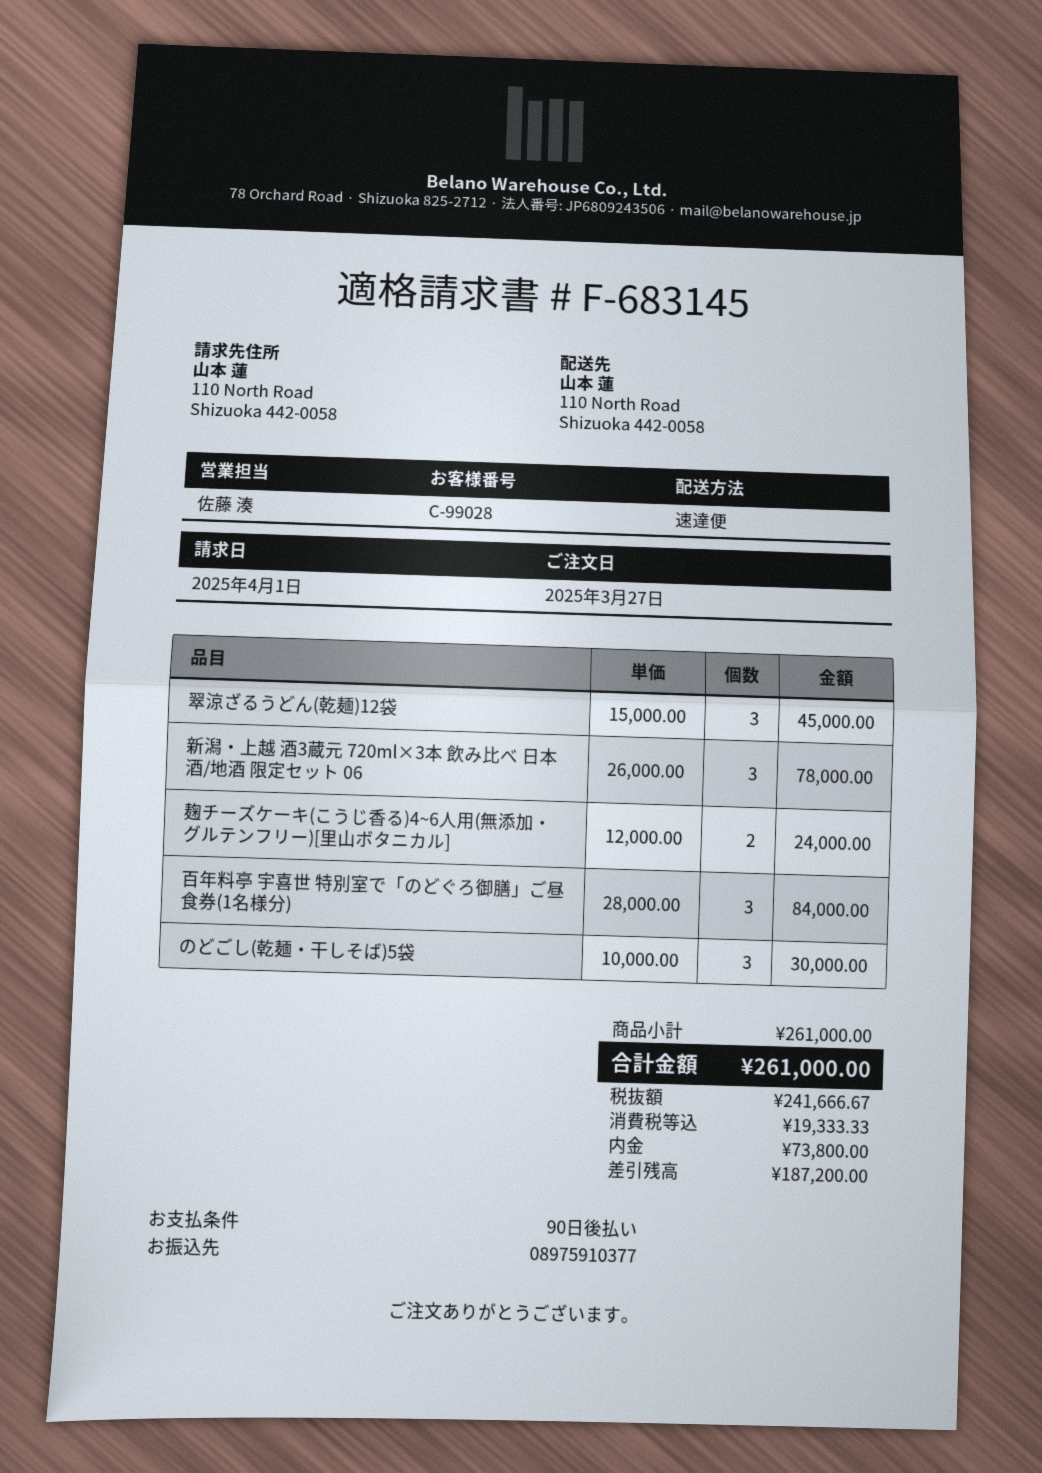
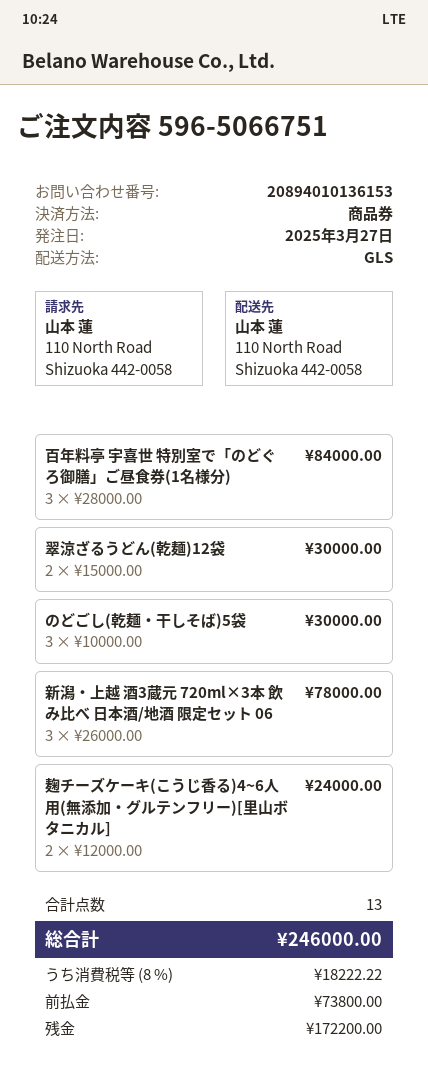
shipping method: express -> GLS
翠涼ざるうどん(乾麺)12袋: 3 x 15000.00 = 45000.00 -> 2 x 15000.00 = 30000.00
tax: 19333.33 -> 18222.22
total: 261000.00 -> 246000.00
balance: 187200.00 -> 172200.00

